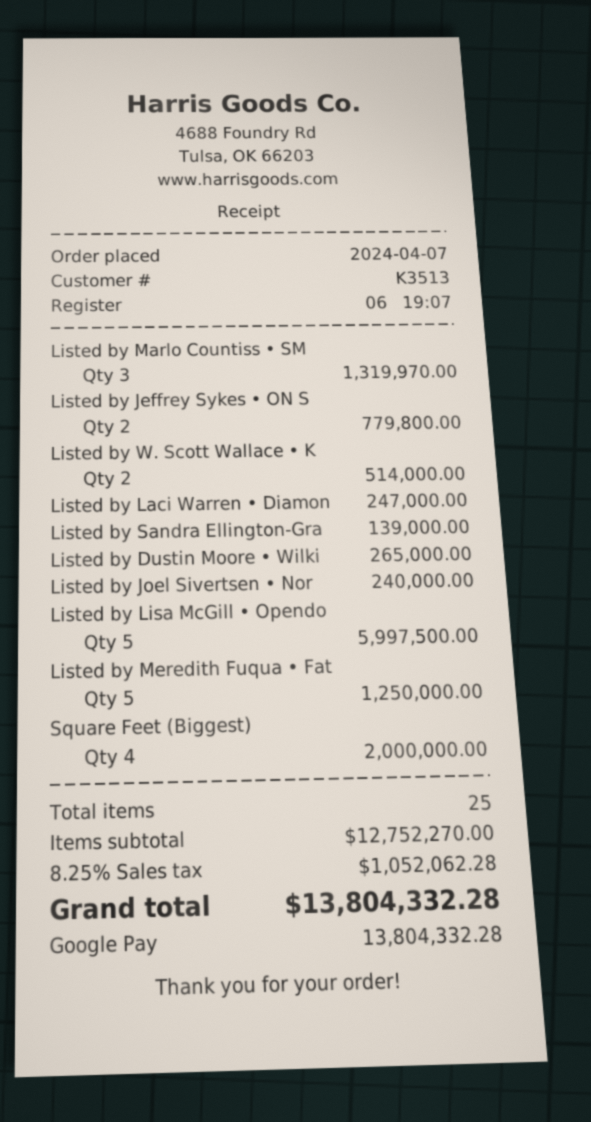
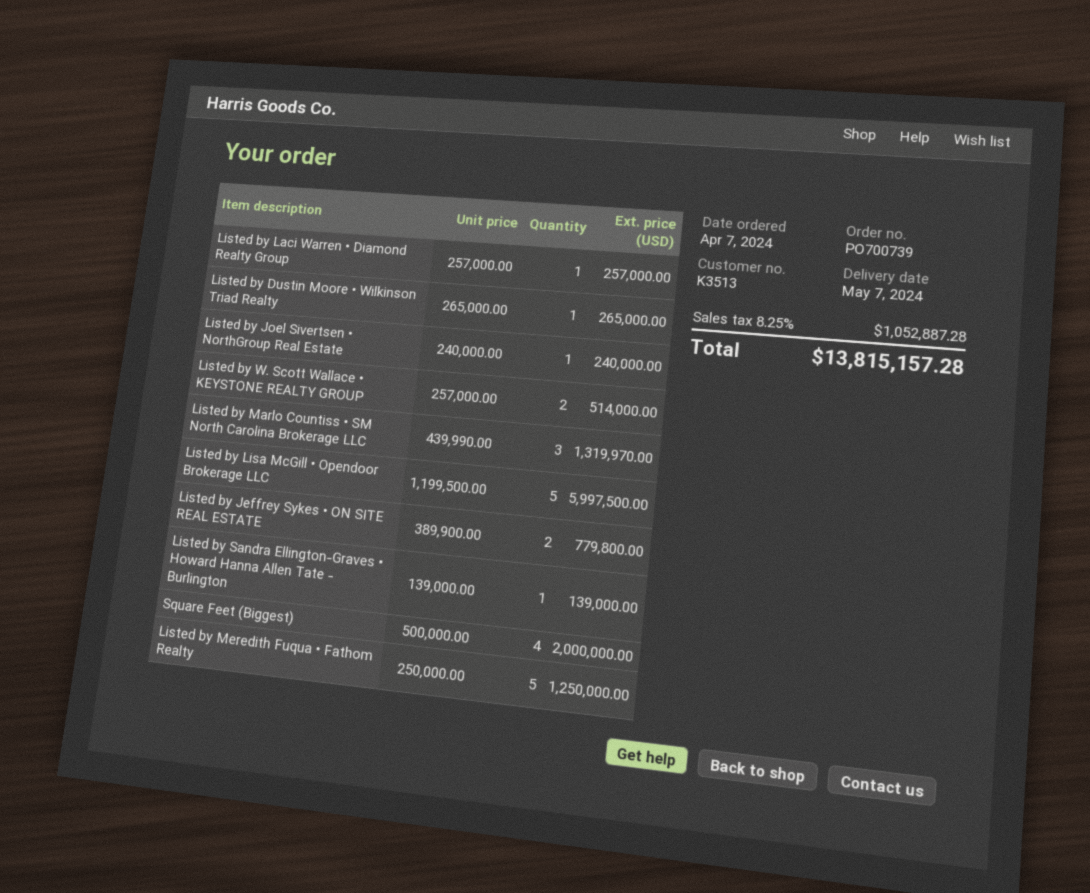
Listed by Laci Warren • Diamon: 1 for 247000.00 -> 1 for 257000.00
tax: 8.25% = 1052062.28 -> 8.25% = 1052887.28
total: 13804332.28 -> 13815157.28

